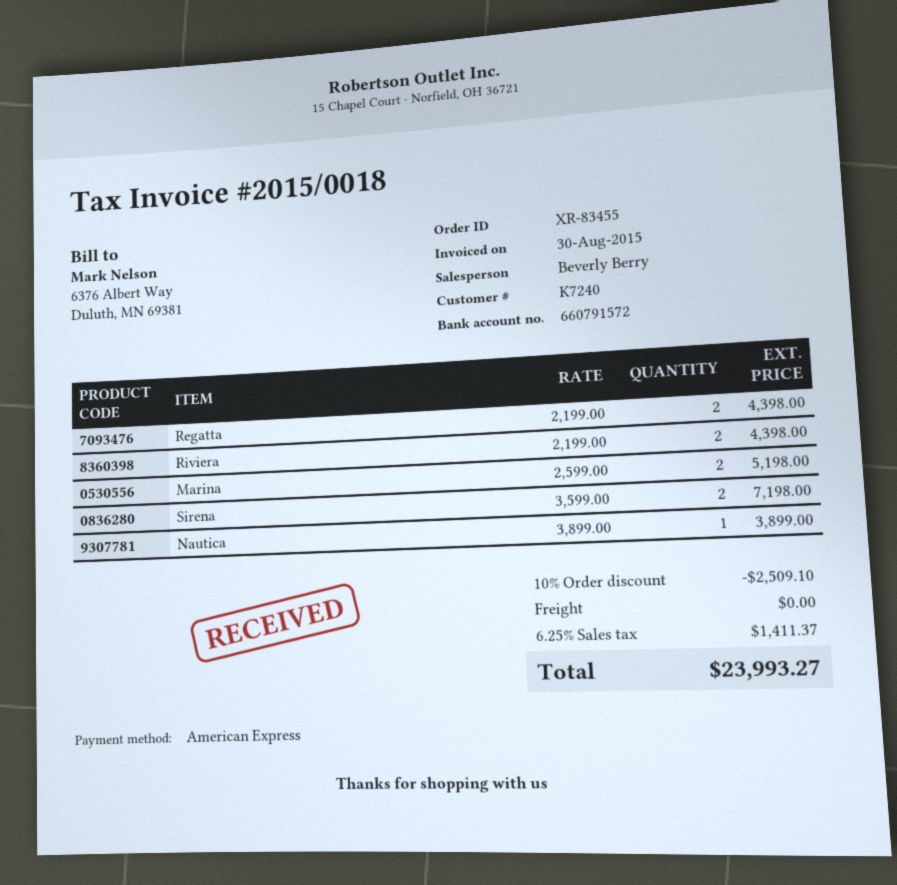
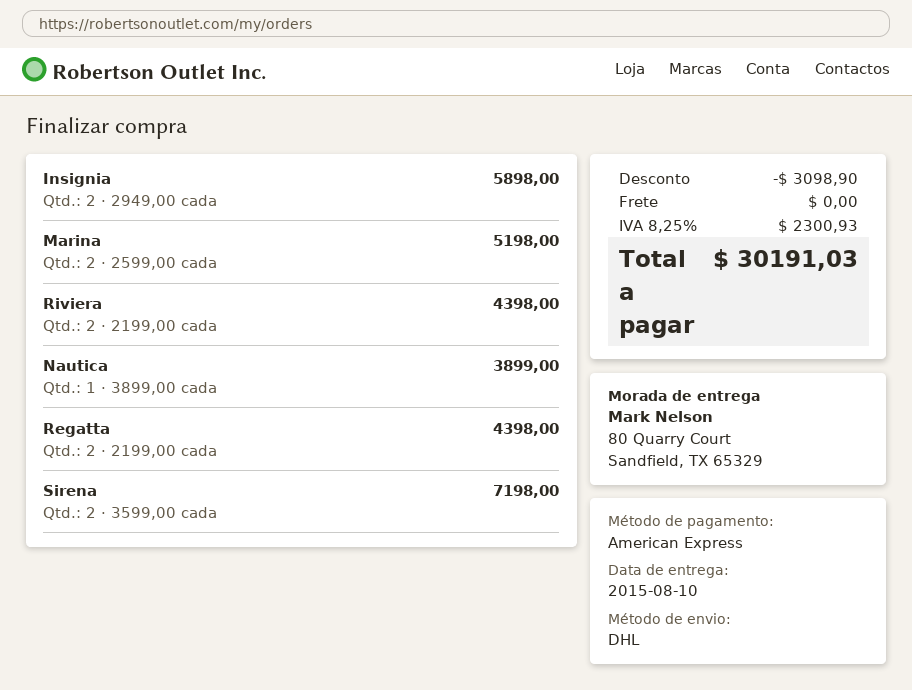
Insignia: none -> 2 x 2949.00 = 5898.00
discount: 2509.10 -> 3098.90
tax: 6.25% = 1411.37 -> 8.25% = 2300.93
total: 23993.27 -> 30191.03

